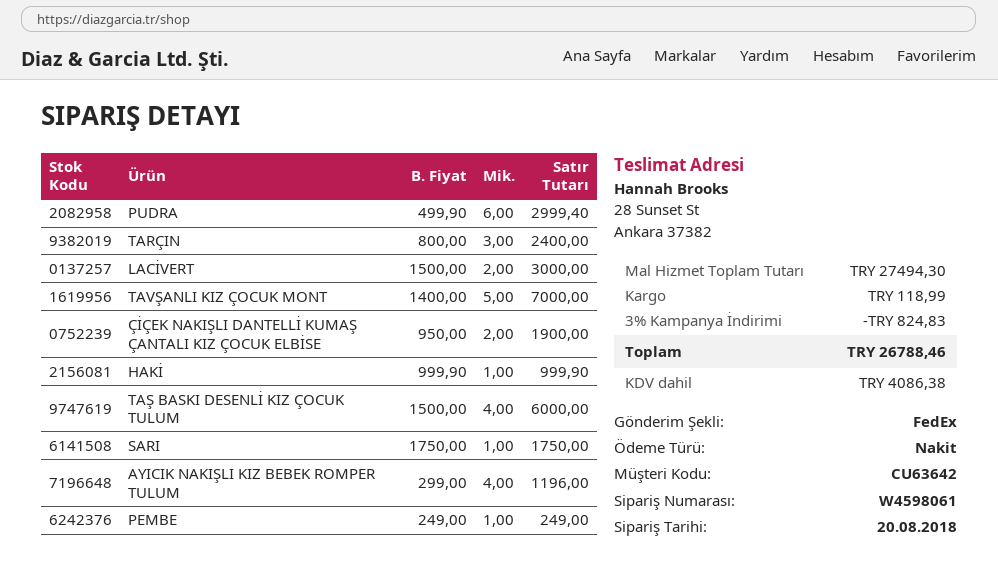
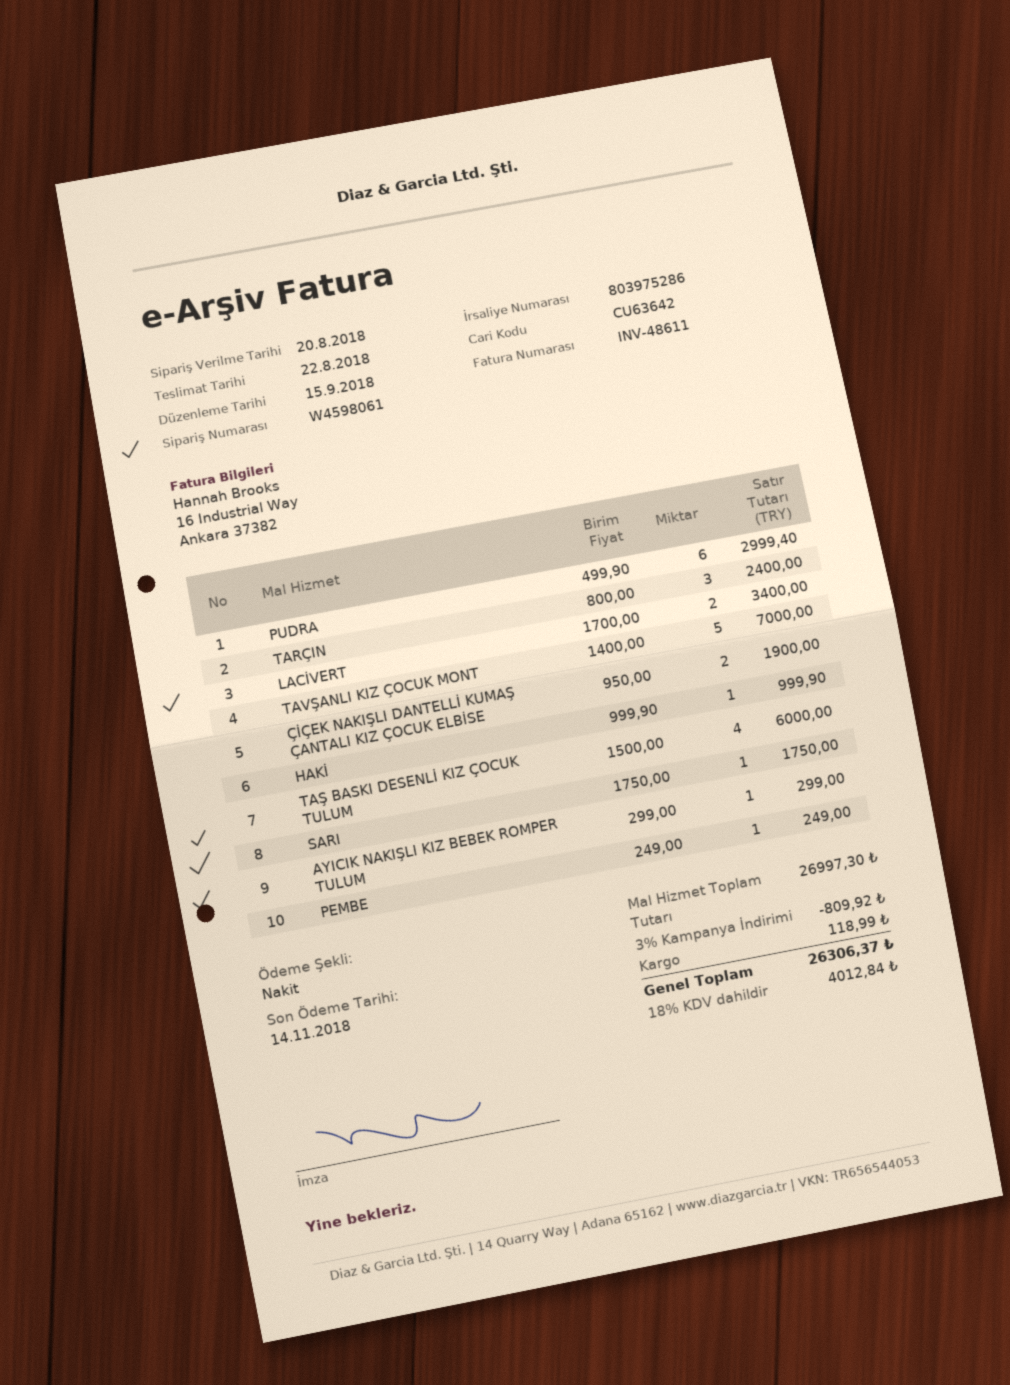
LACİVERT: 2 x 1500.00 = 3000.00 -> 2 x 1700.00 = 3400.00
AYICIK NAKIŞLI KIZ BEBEK ROMPER TULUM: 4 x 299.00 = 1196.00 -> 1 x 299.00 = 299.00
subtotal: 27494.30 -> 26997.30
discount: 3% = 824.83 -> 3% = 809.92
tax: 4086.38 -> 4012.84
total: 26788.46 -> 26306.37

